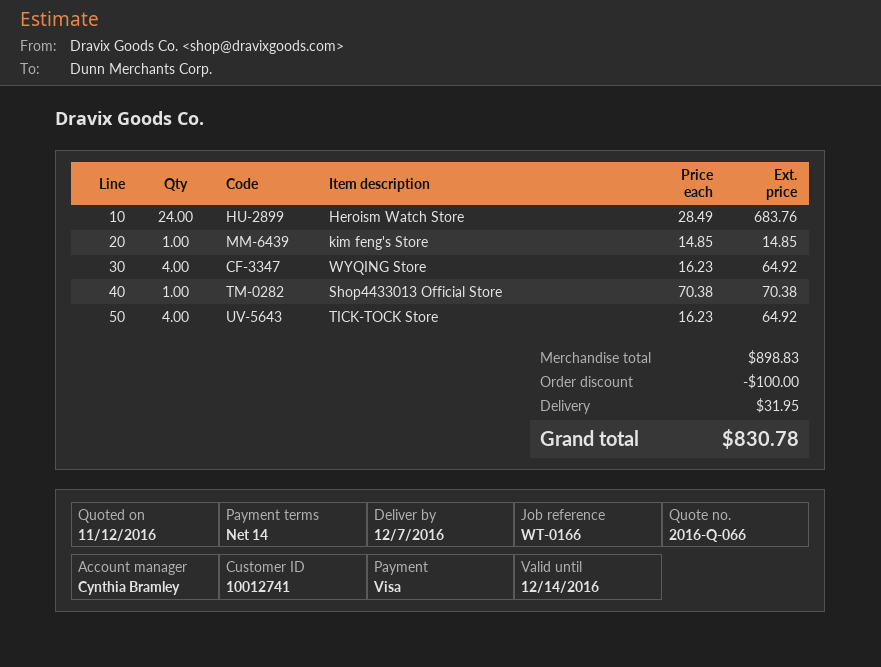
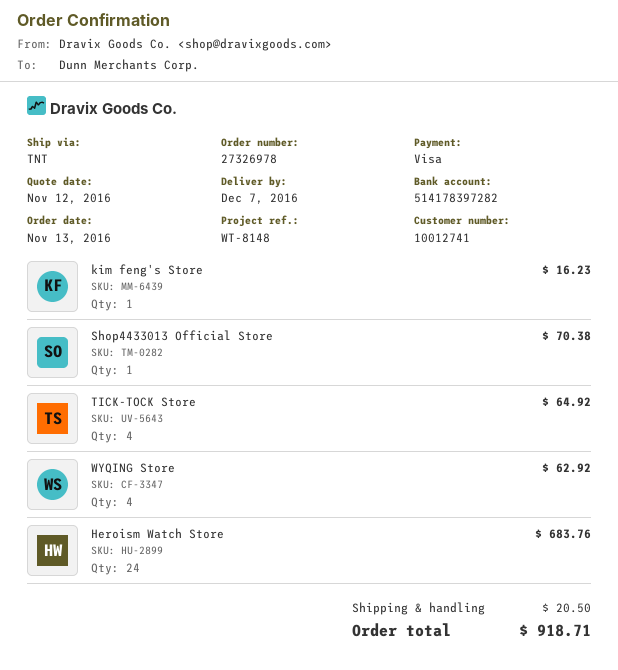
reference: WT-0166 -> WT-8148
kim feng's Store: 1 for 14.85 -> 1 for 16.23
WYQING Store: 4 for 64.92 -> 4 for 62.92
discount: 100.00 -> none
shipping: 31.95 -> 20.50
total: 830.78 -> 918.71

